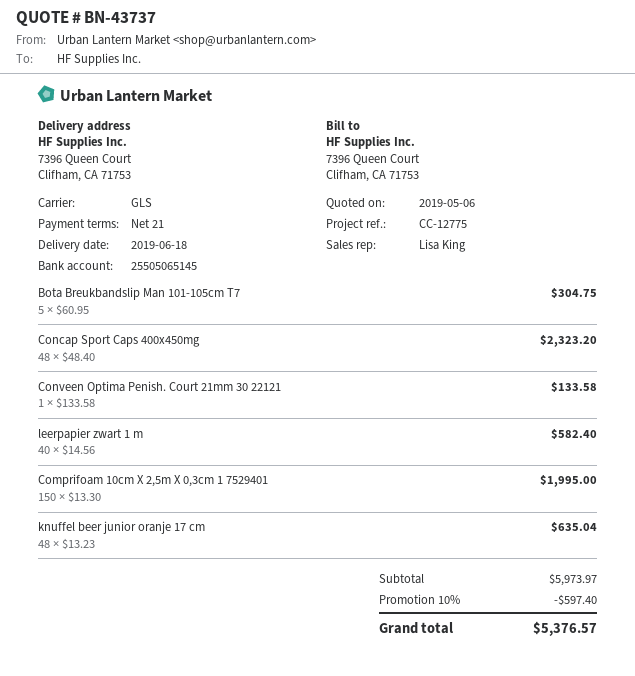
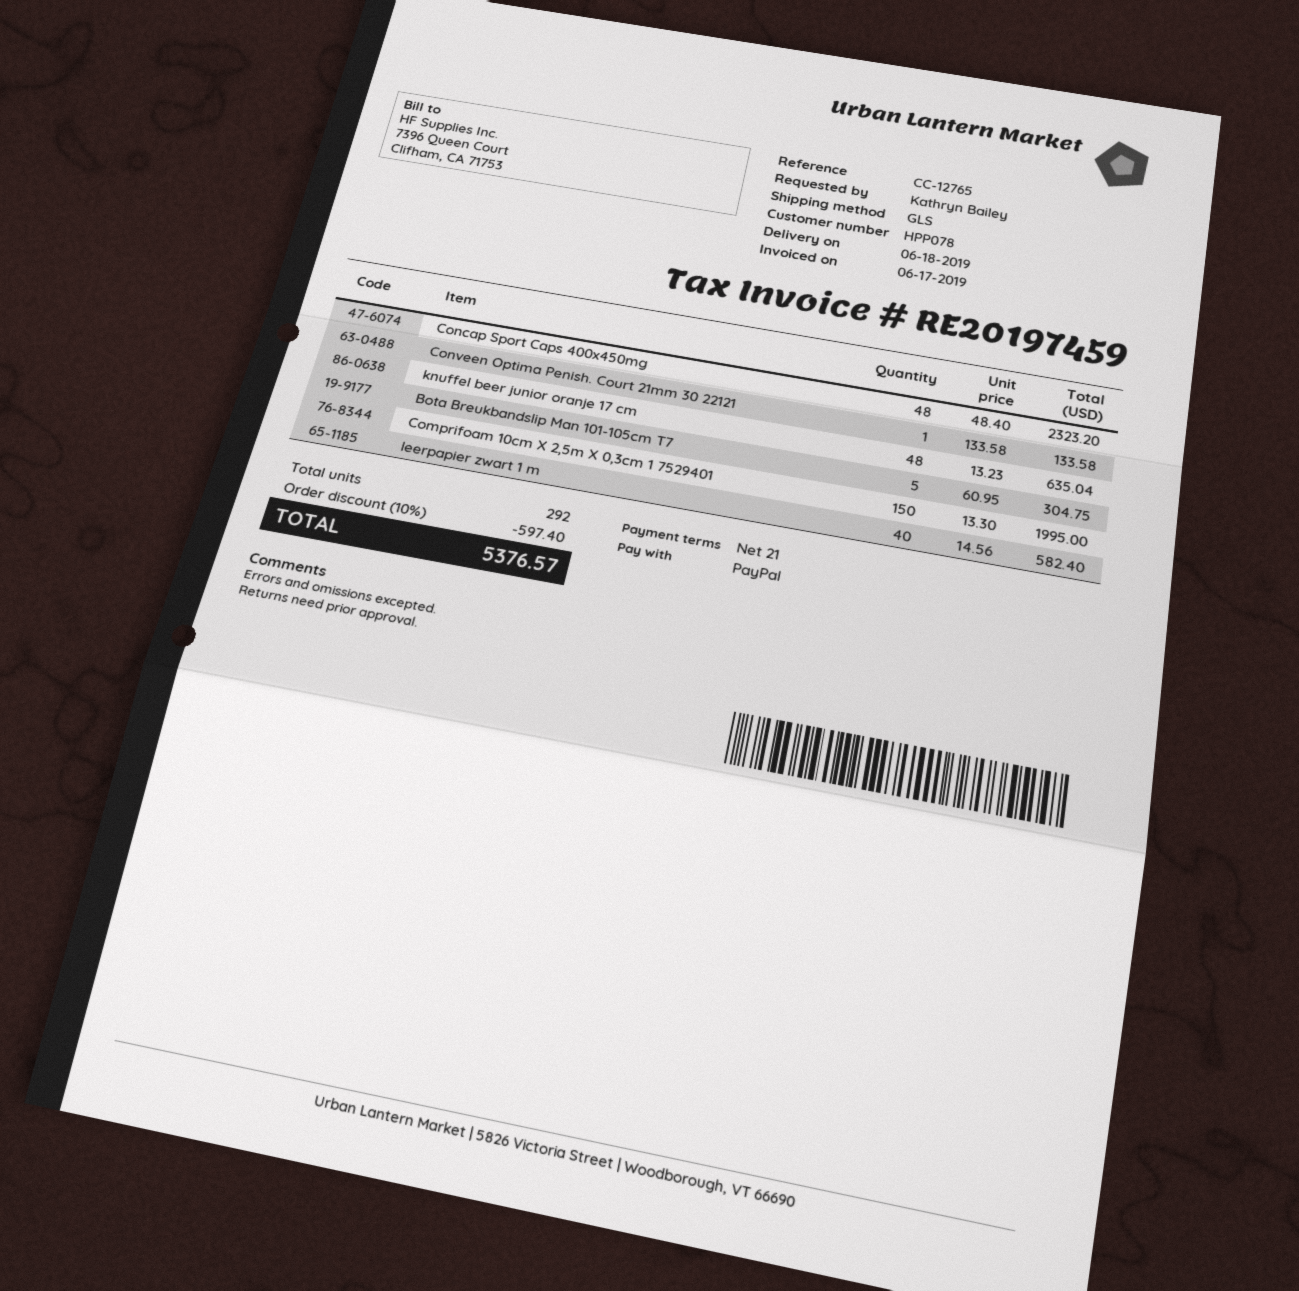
reference: CC-12775 -> CC-12765

